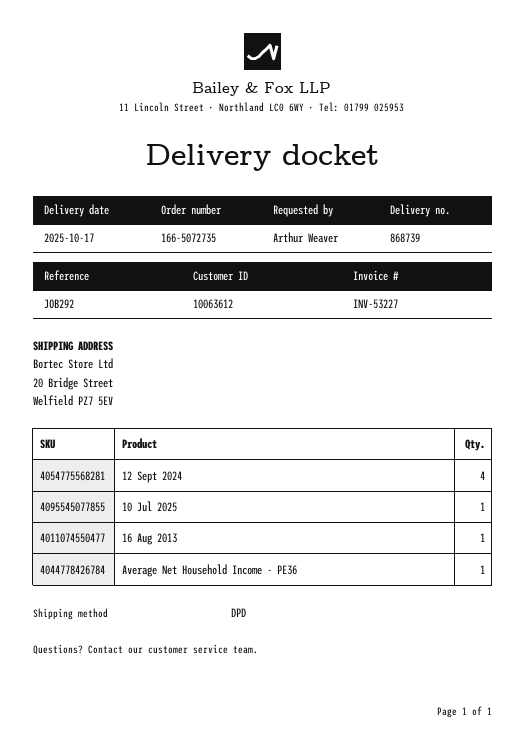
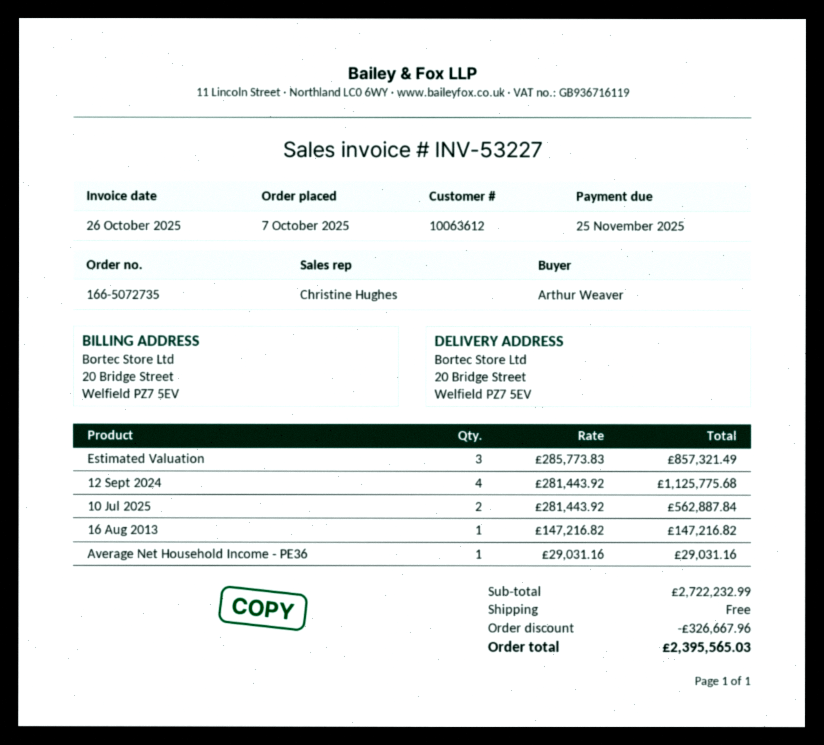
10 Jul 2025: 1 -> 2
Estimated Valuation: none -> 3

